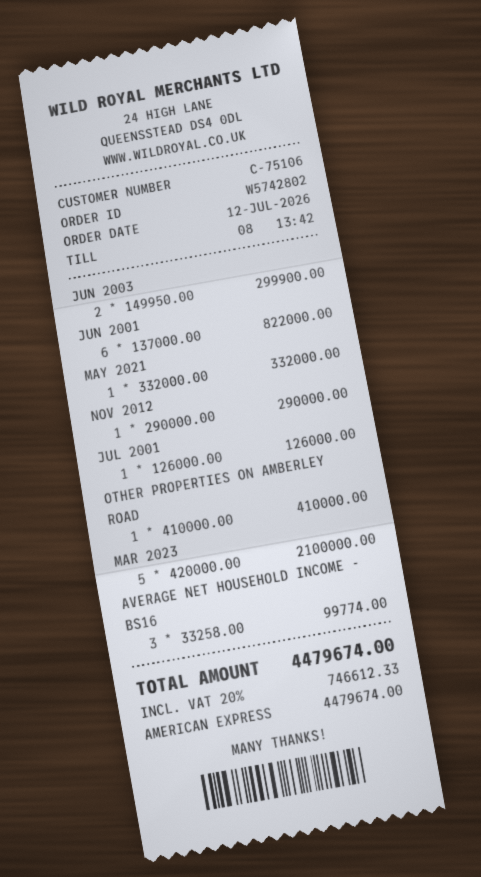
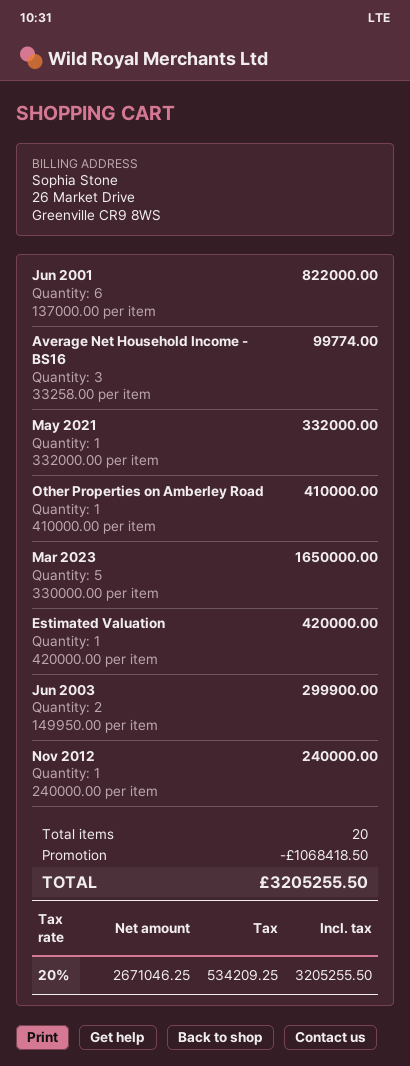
NOV 2012: 1 x 290000.00 = 290000.00 -> 1 x 240000.00 = 240000.00
JUL 2001: 1 x 126000.00 = 126000.00 -> none
MAR 2023: 5 x 420000.00 = 2100000.00 -> 5 x 330000.00 = 1650000.00
Estimated Valuation: none -> 1 x 420000.00 = 420000.00
discount: none -> 1068418.50
tax: 20% = 746612.33 -> 20% = 534209.25
total: 4479674.00 -> 3205255.50

